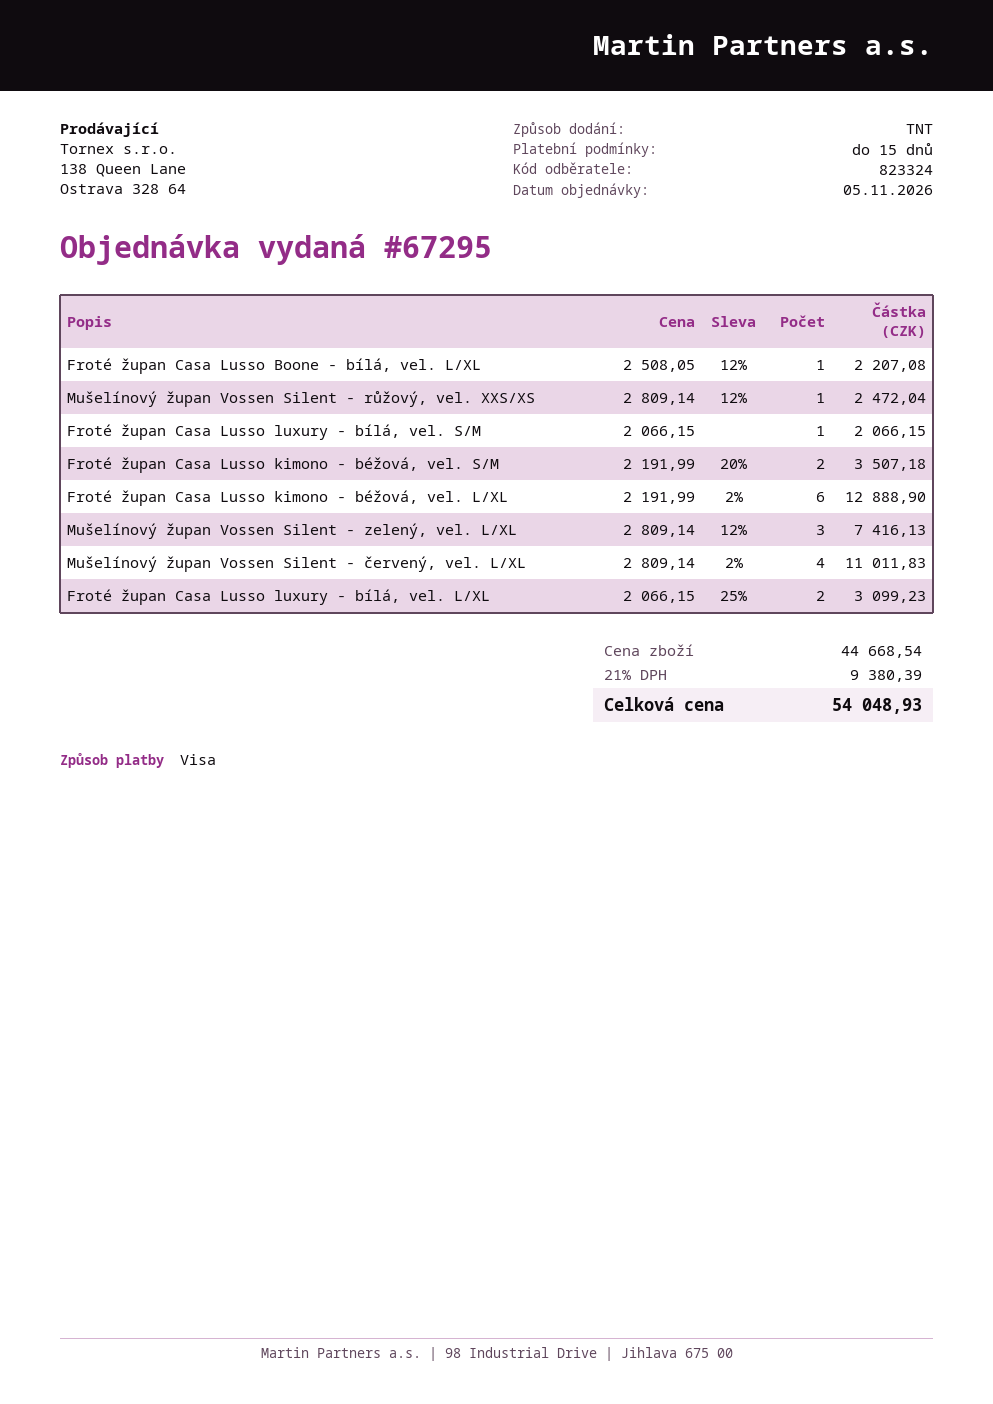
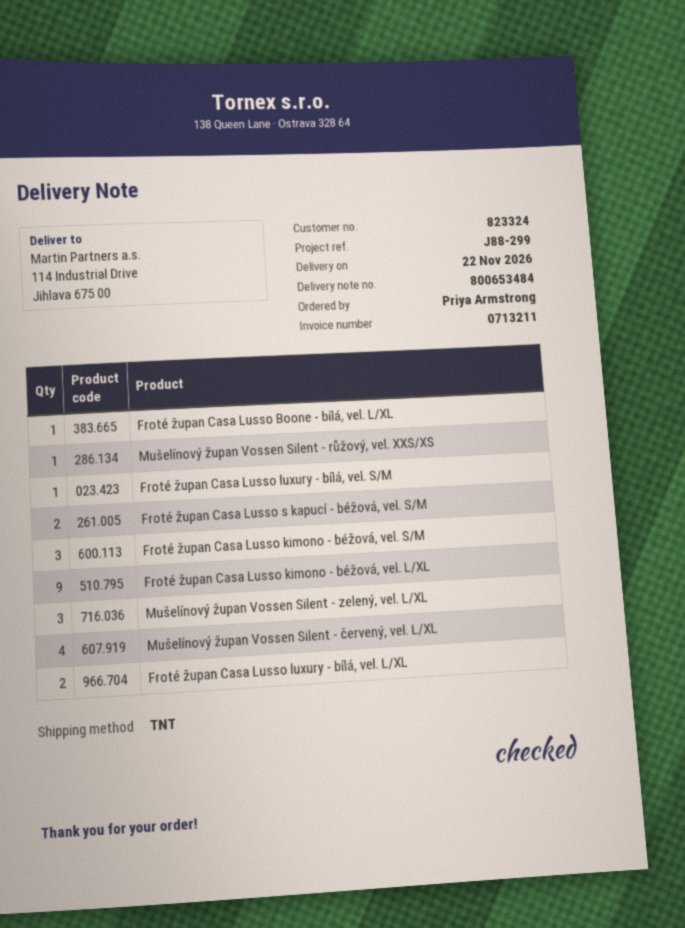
Froté župan Casa Lusso kimono - béžová, vel. S/M: 2 -> 3
Froté župan Casa Lusso kimono - béžová, vel. L/XL: 6 -> 9
Froté župan Casa Lusso s kapucí - béžová, vel. S/M: none -> 2

